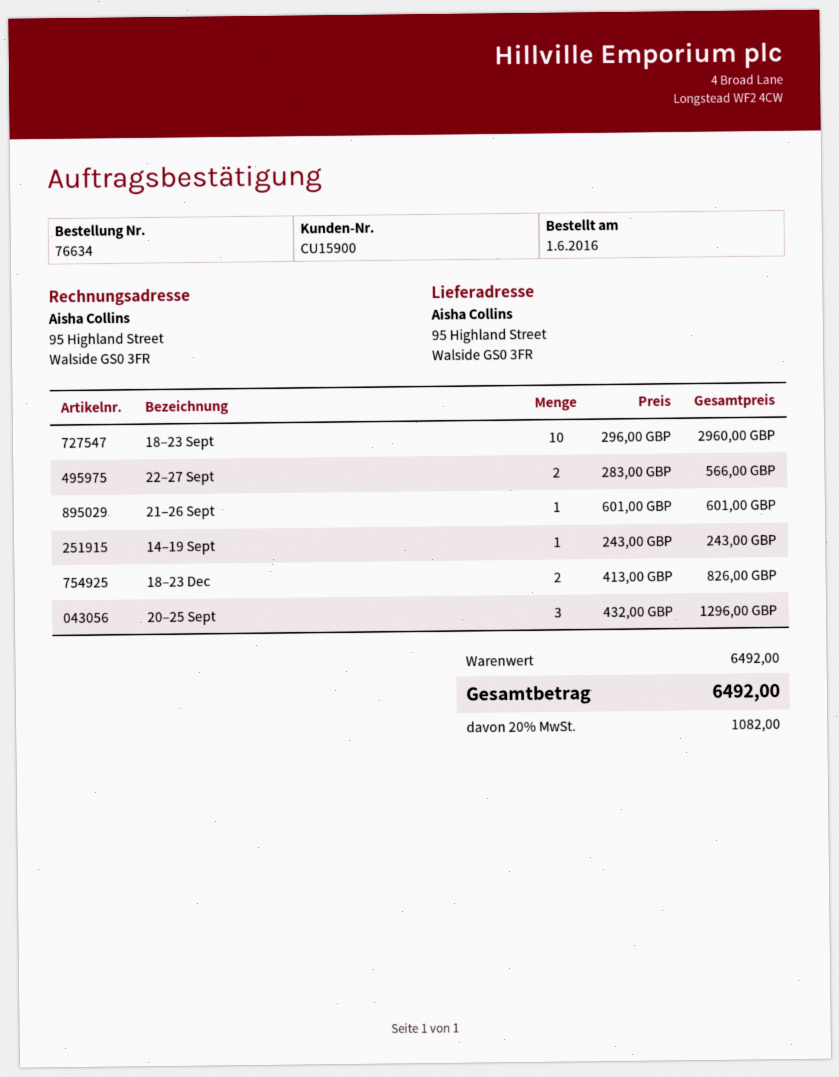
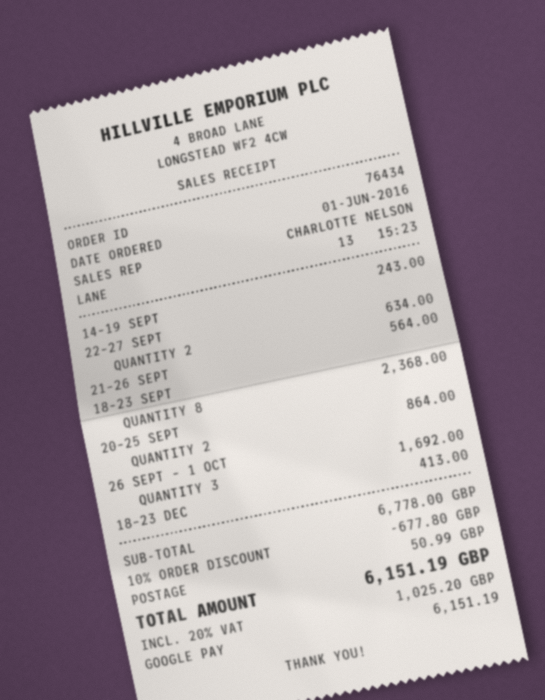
order number: 76634 -> 76434
18–23 Sept: 10 for 2960.00 -> 8 for 2368.00
22–27 Sept: 2 for 566.00 -> 2 for 634.00
21–26 Sept: 1 for 601.00 -> 1 for 564.00
18–23 Dec: 2 for 826.00 -> 1 for 413.00
20–25 Sept: 3 for 1296.00 -> 2 for 864.00
26 SEPT – 1 OCT: none -> 3 for 1692.00
subtotal: 6492.00 -> 6778.00
discount: none -> 10% = 677.80
shipping: none -> 50.99
tax: 20% = 1082.00 -> 20% = 1025.20
total: 6492.00 -> 6151.19

